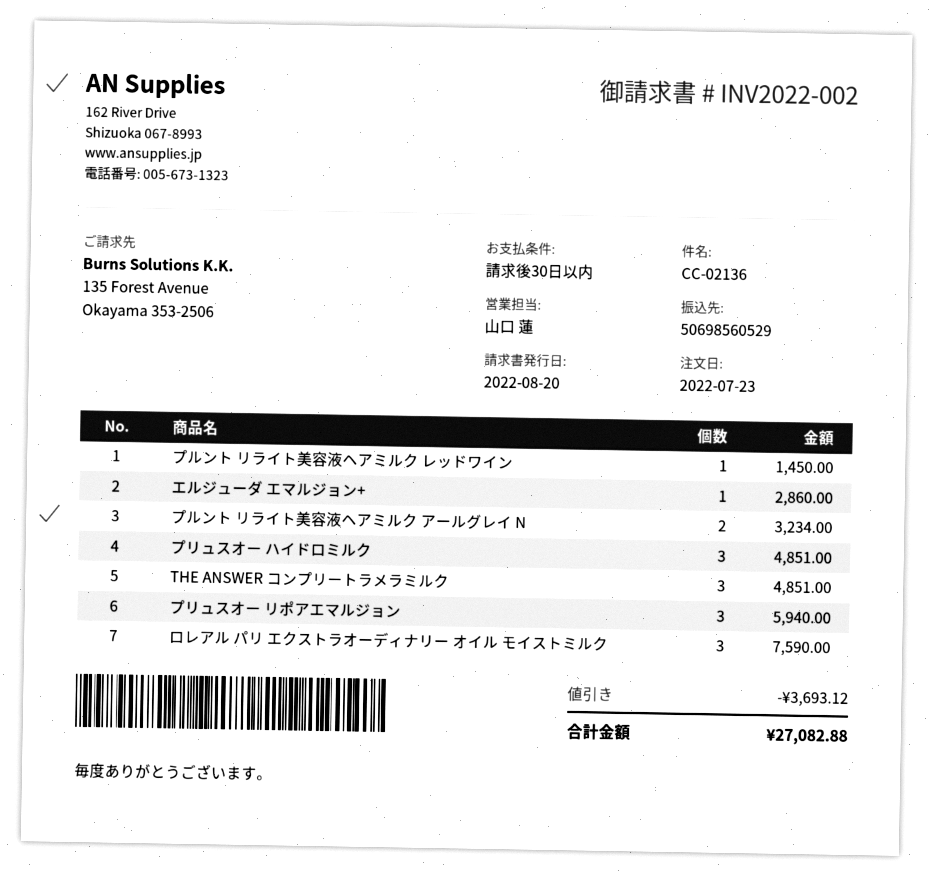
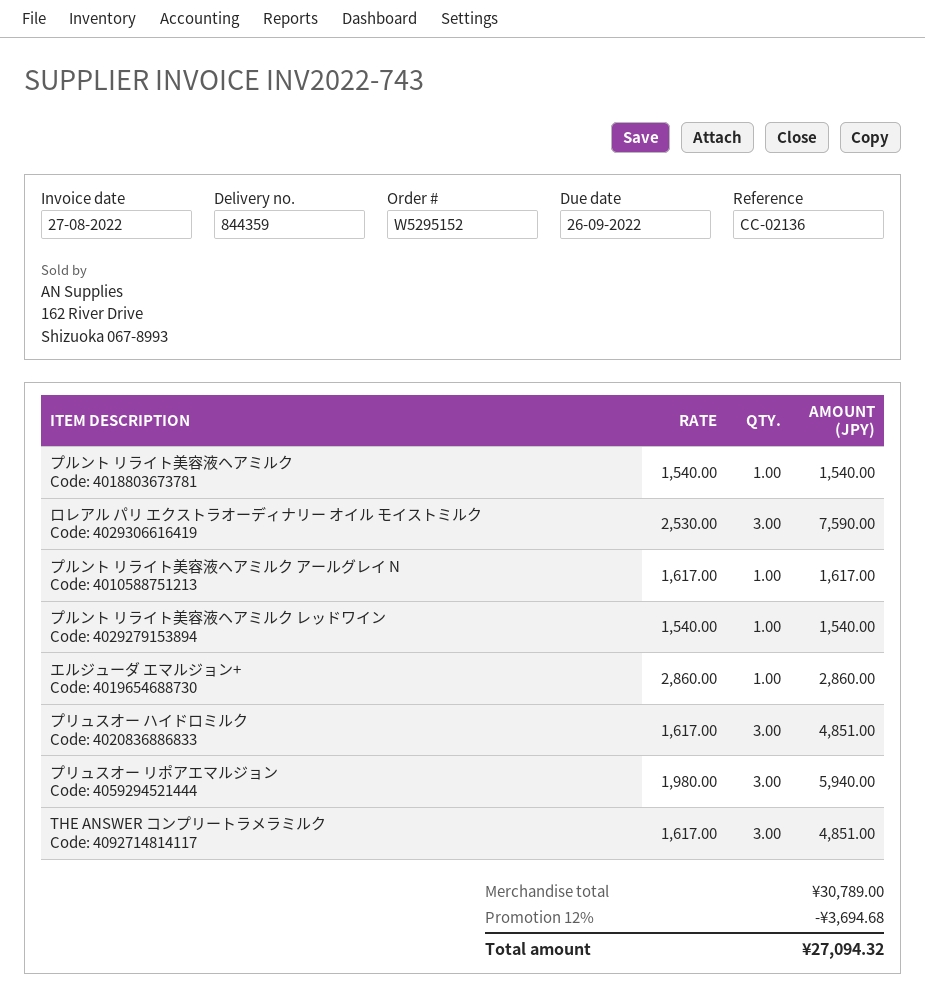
invoice number: INV2022-002 -> INV2022-743
invoice date: 2022-08-20 -> 2022-08-27
プルント リライト美容液ヘアミルク レッドワイン: 1 for 1450.00 -> 1 for 1540.00
プルント リライト美容液ヘアミルク アールグレイ N: 2 for 3234.00 -> 1 for 1617.00
プルント リライト美容液ヘアミルク: none -> 1 for 1540.00
discount: 3693.12 -> 3694.68
total: 27082.88 -> 27094.32

